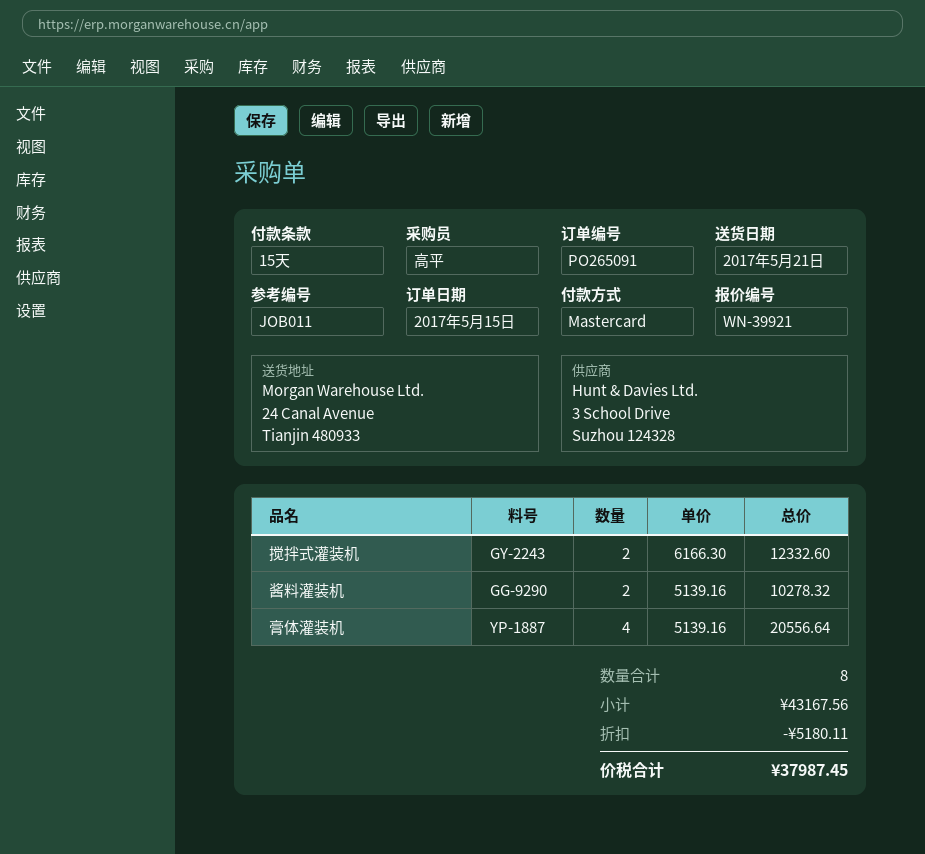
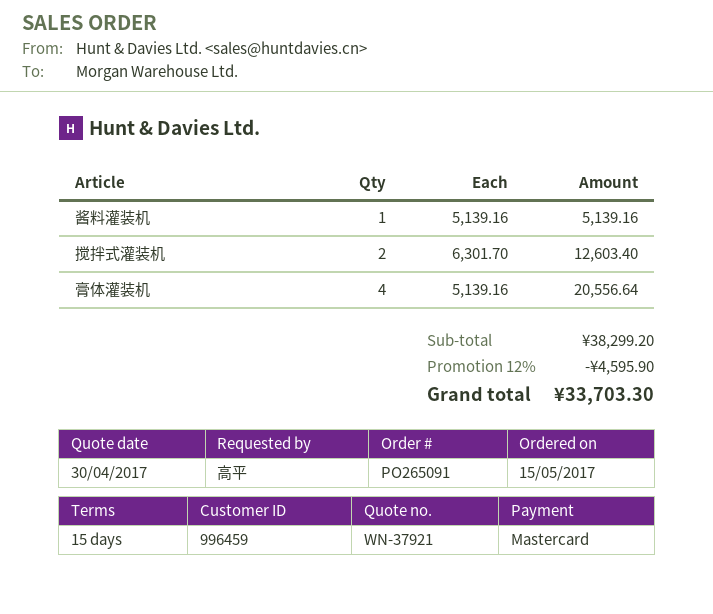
quote number: WN-39921 -> WN-37921
搅拌式灌装机: 2 x 6166.30 = 12332.60 -> 2 x 6301.70 = 12603.40
酱料灌装机: 2 x 5139.16 = 10278.32 -> 1 x 5139.16 = 5139.16
subtotal: 43167.56 -> 38299.20
discount: 5180.11 -> 4595.90
total: 37987.45 -> 33703.30

